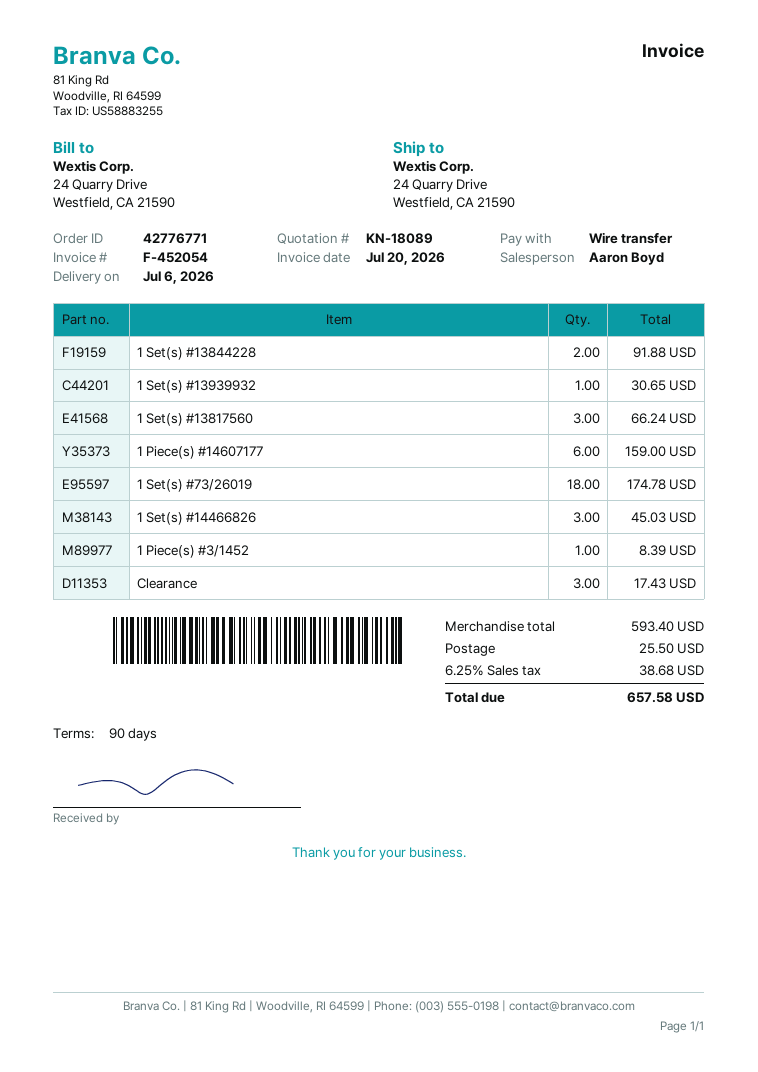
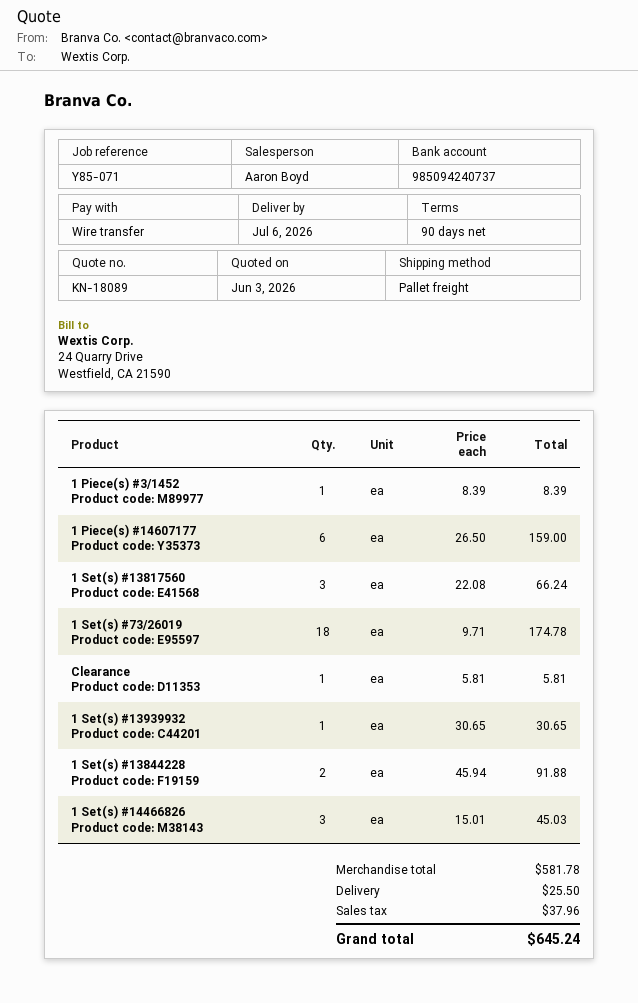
Clearance: 3 for 17.43 -> 1 for 5.81
subtotal: 593.40 -> 581.78
tax: 38.68 -> 37.96
total: 657.58 -> 645.24

